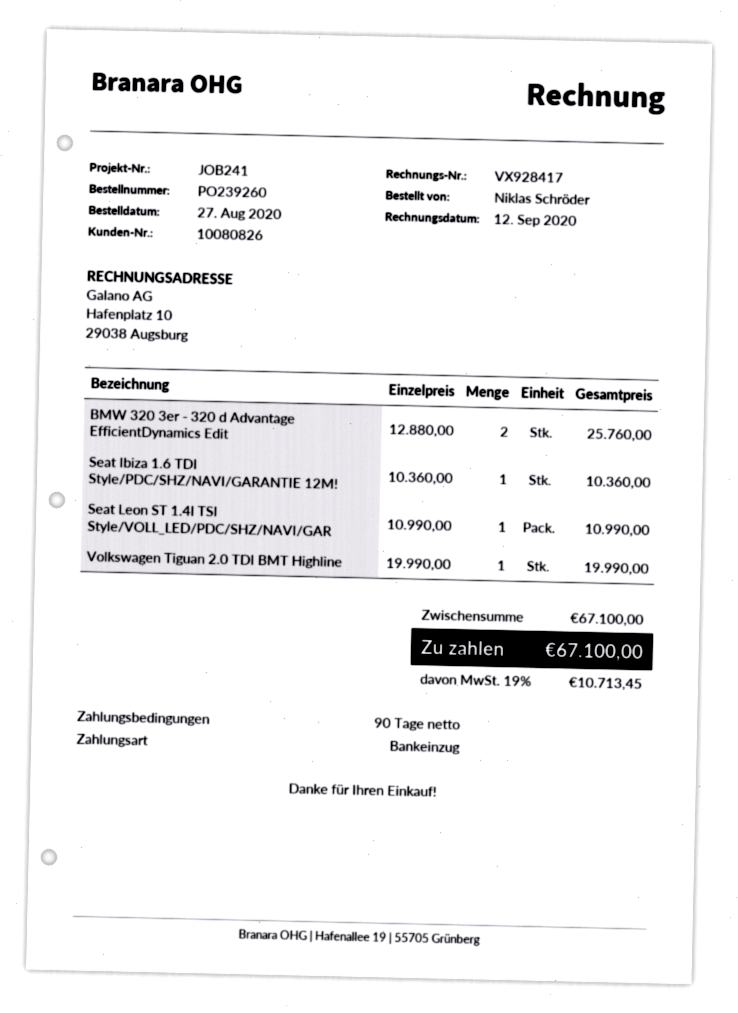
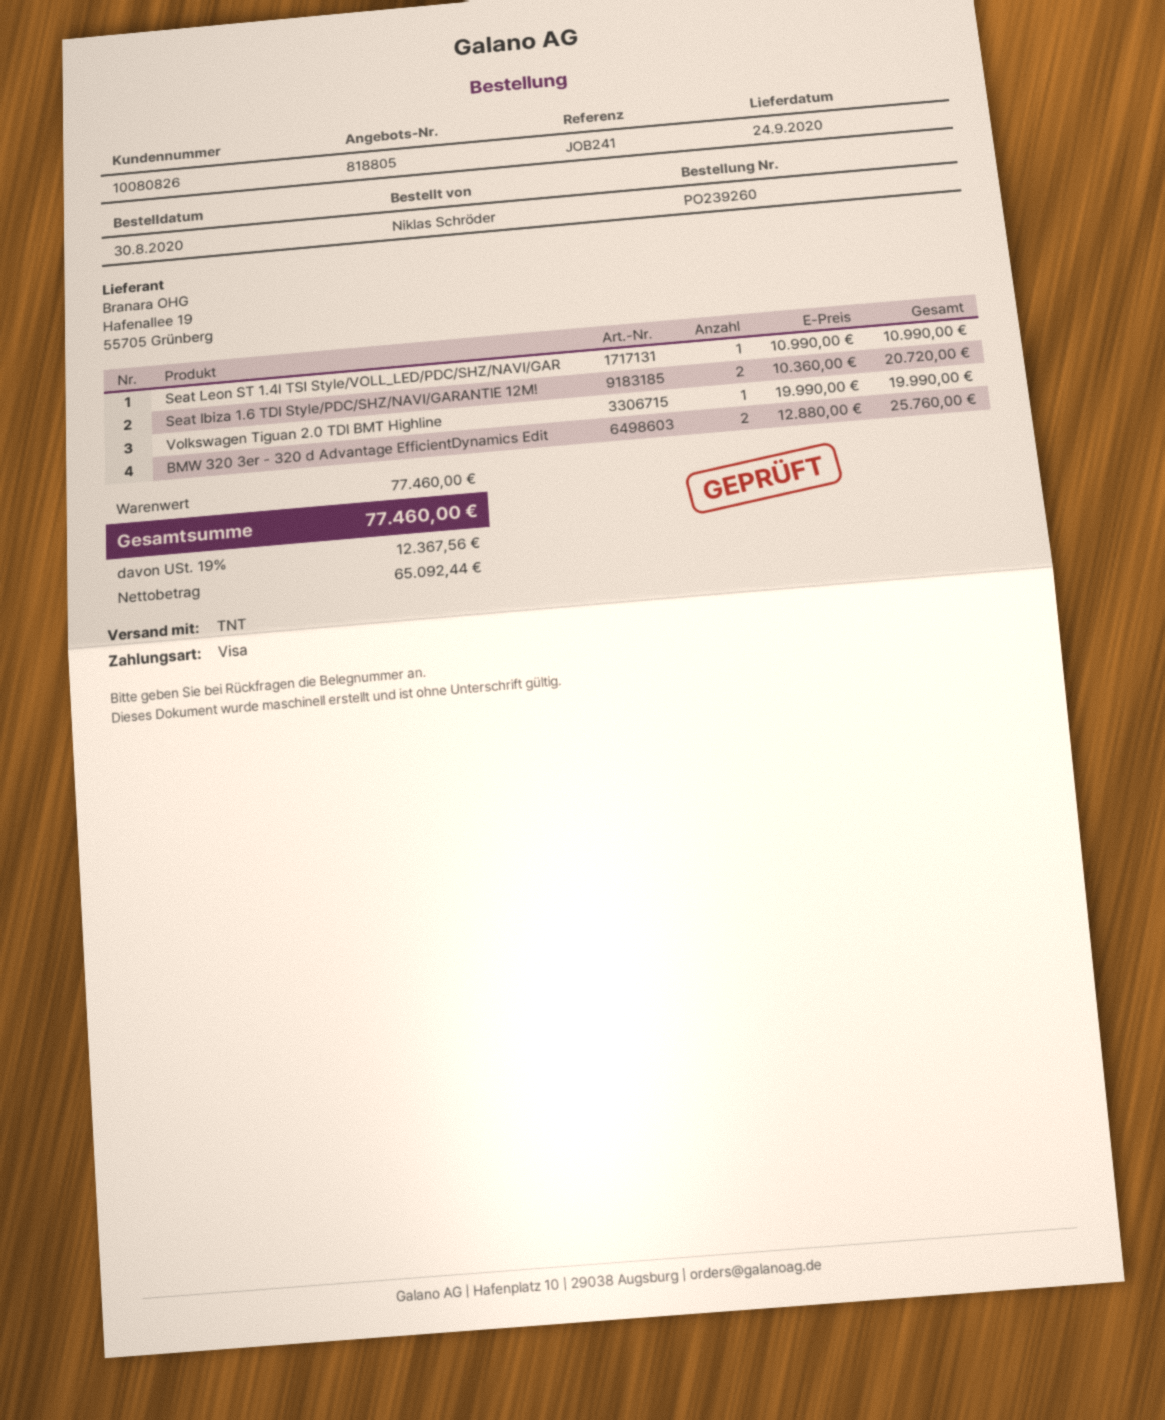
order date: 2020-08-27 -> 2020-08-30
payment method: direct debit -> Visa
Seat Ibiza 1.6 TDI Style/PDC/SHZ/NAVI/GARANTIE 12M!: 1 x 10360.00 = 10360.00 -> 2 x 10360.00 = 20720.00
subtotal: 67100.00 -> 77460.00
tax: 19% = 10713.45 -> 19% = 12367.56
total: 67100.00 -> 77460.00

